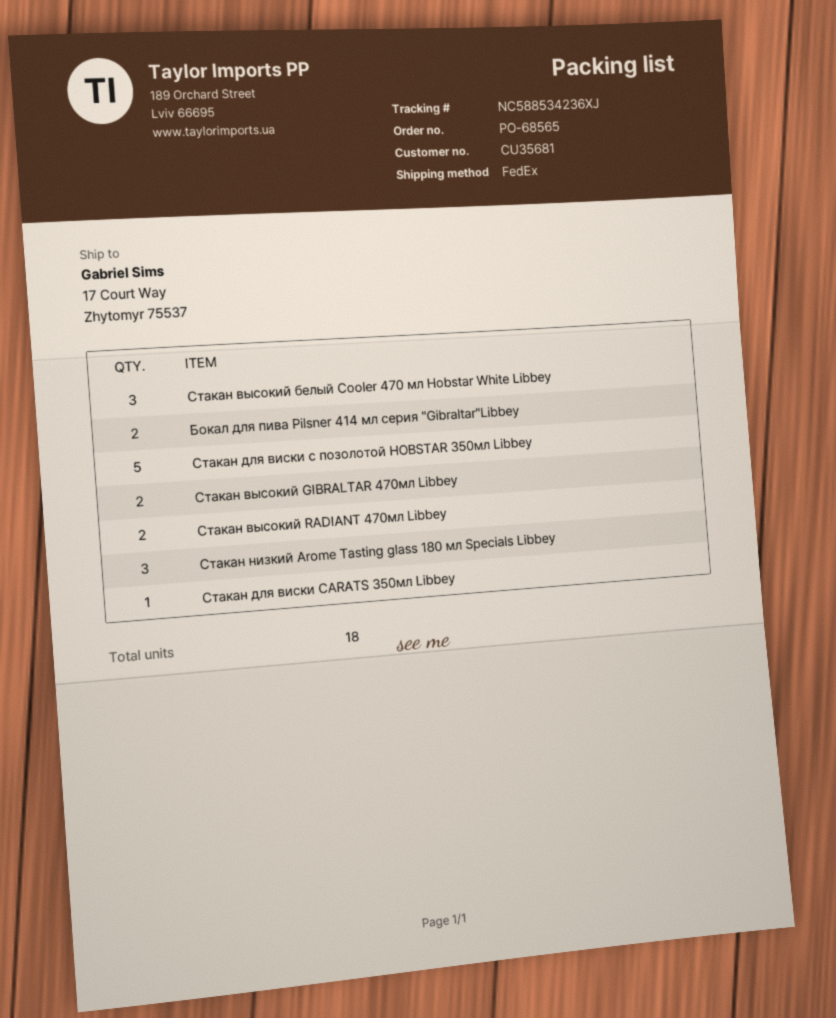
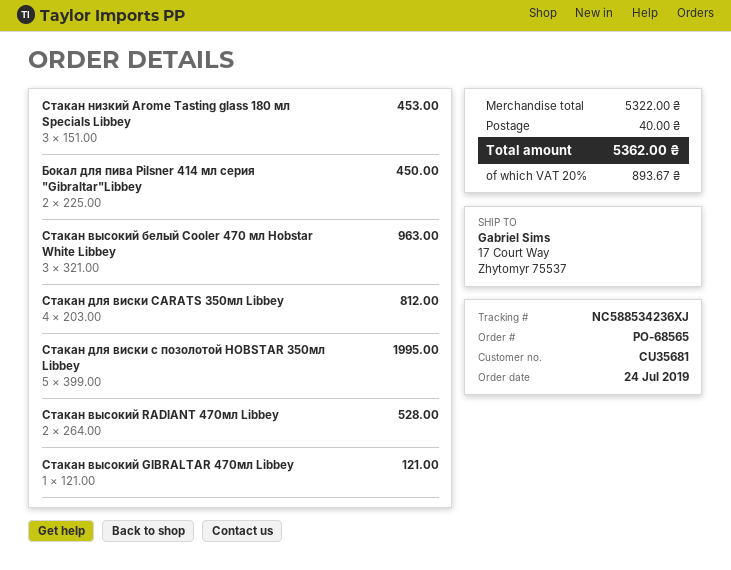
Стакан высокий GIBRALTAR 470мл Libbey: 2 -> 1
Стакан для виски CARATS 350мл Libbey: 1 -> 4

